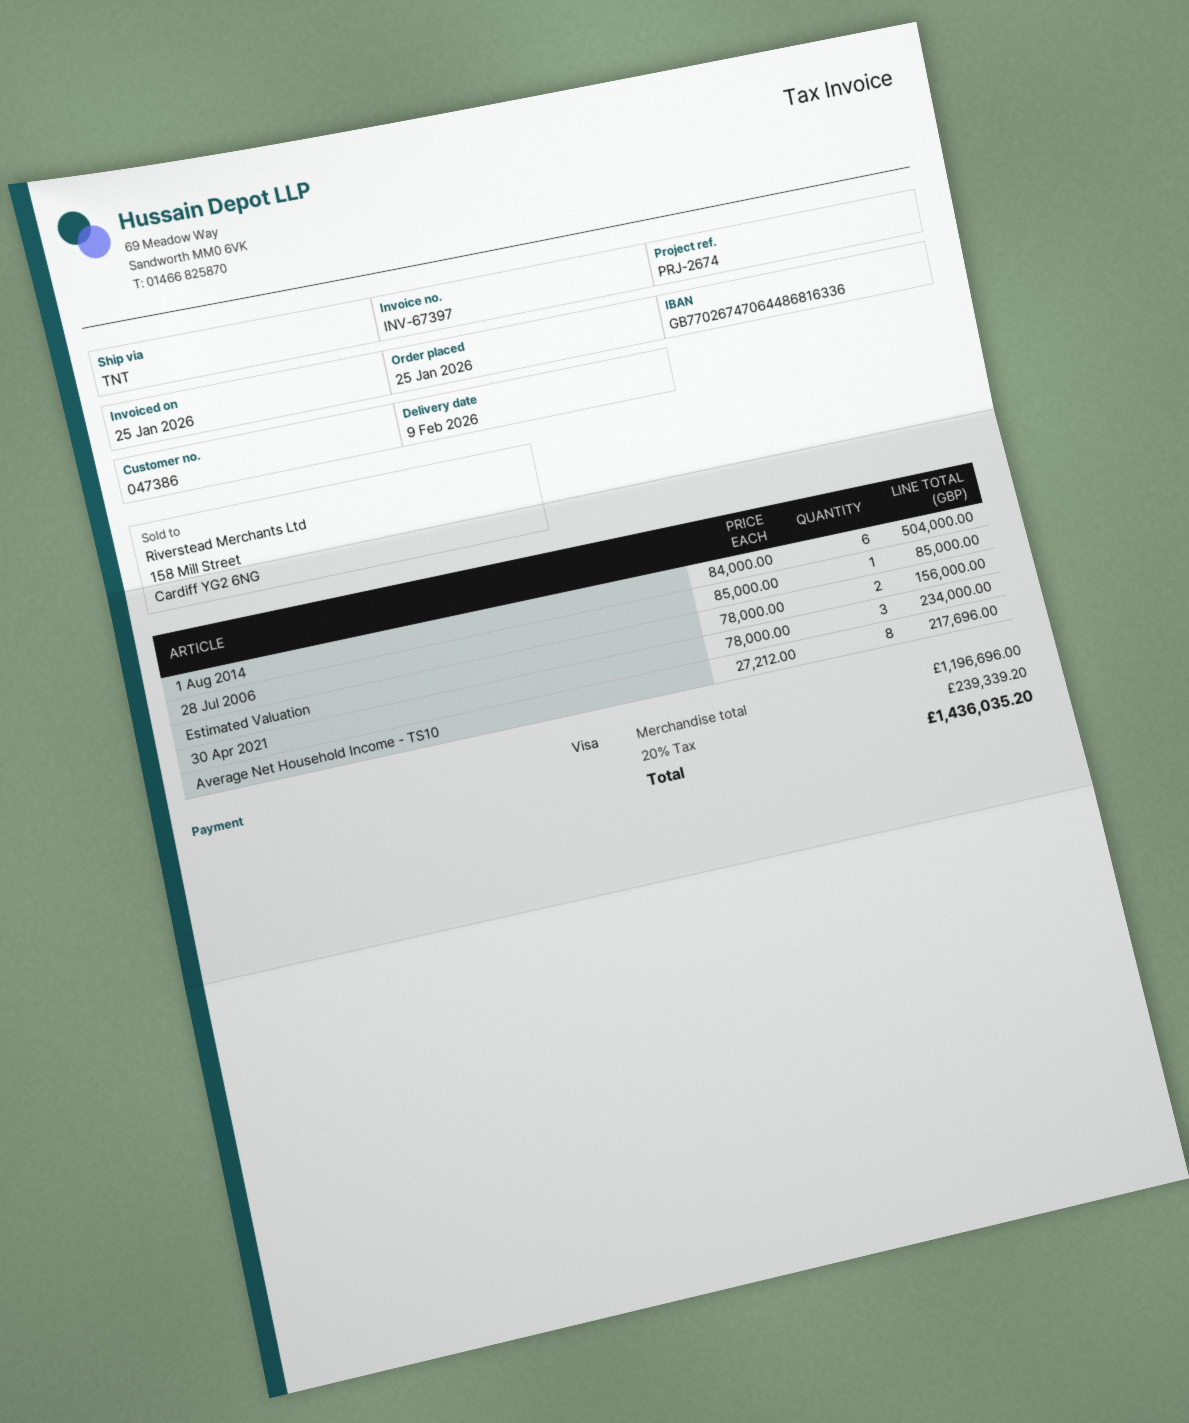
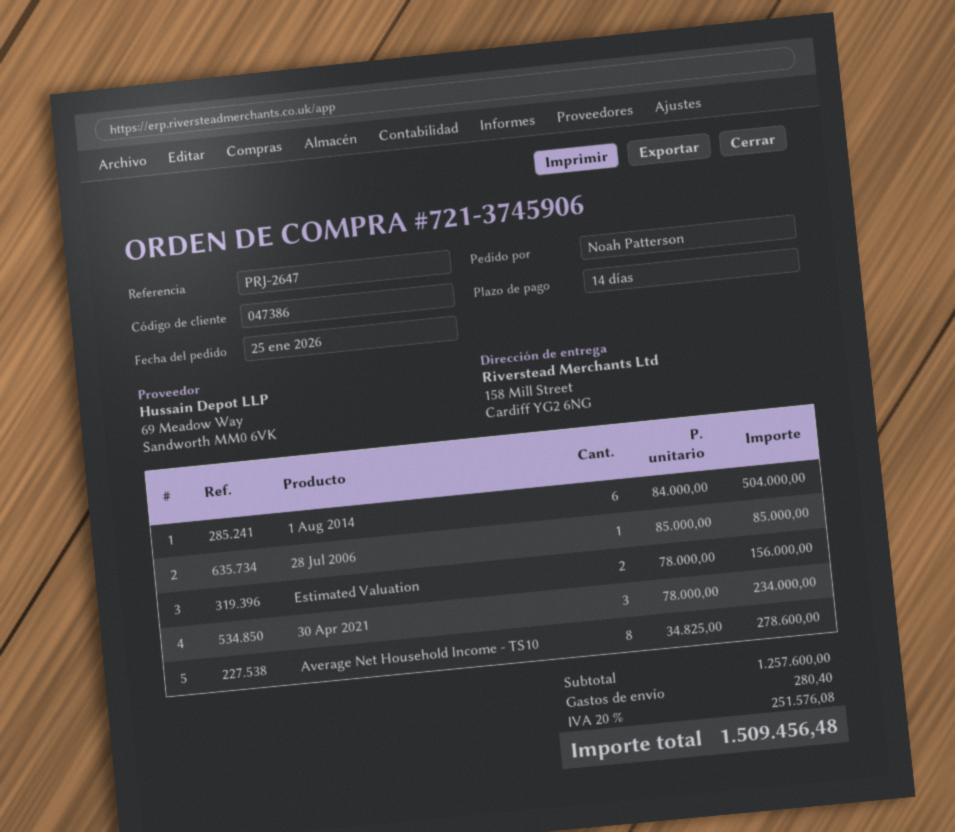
reference: PRJ-2674 -> PRJ-2647
Average Net Household Income - TS10: 8 x 27212.00 = 217696.00 -> 8 x 34825.00 = 278600.00
subtotal: 1196696.00 -> 1257600.00
shipping: none -> 280.40
tax: 20% = 239339.20 -> 20% = 251576.08
total: 1436035.20 -> 1509456.48

